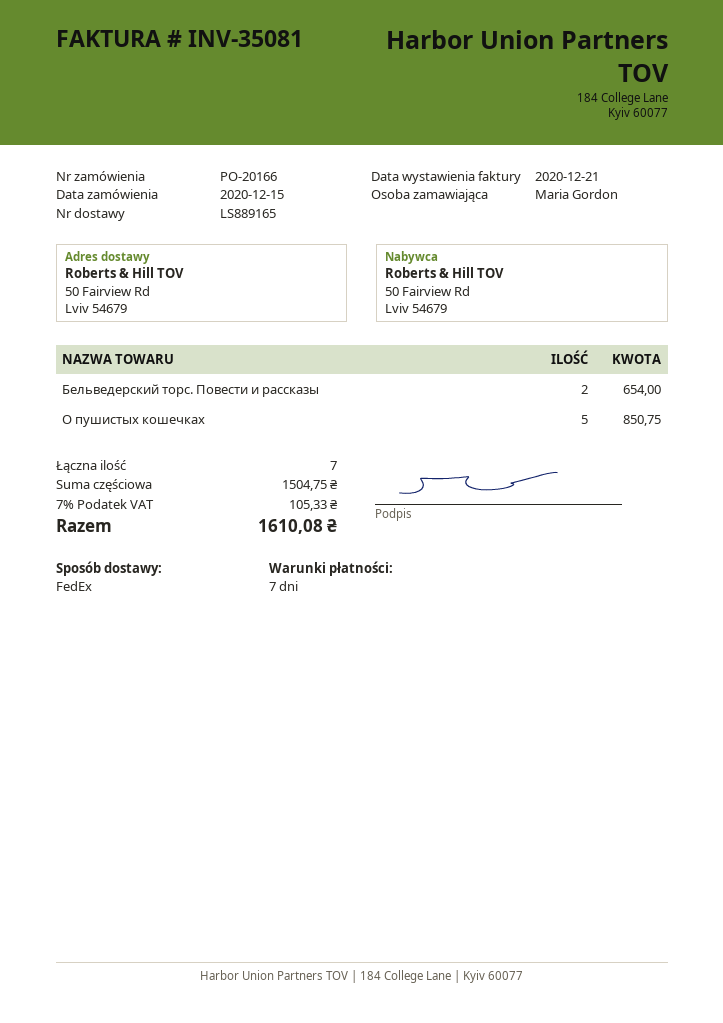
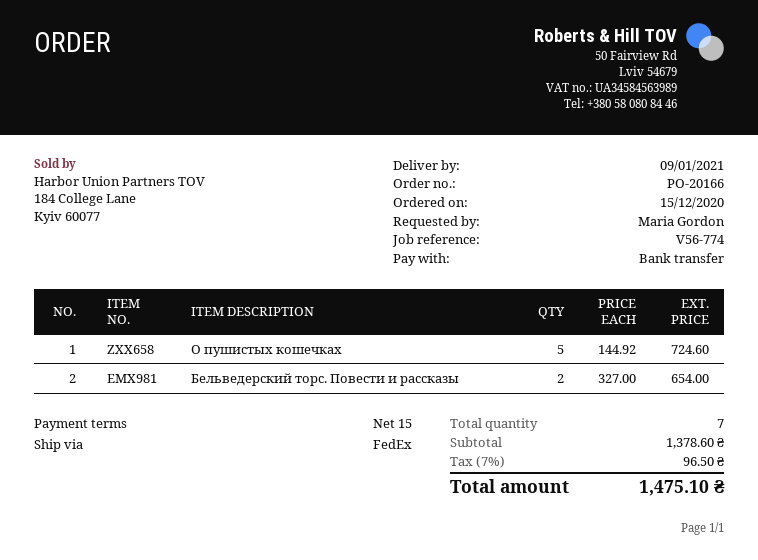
payment terms: 7 days -> 15 days
О пушистых кошечках: 5 for 850.75 -> 5 for 724.60
subtotal: 1504.75 -> 1378.60
tax: 7% = 105.33 -> 7% = 96.50
total: 1610.08 -> 1475.10

